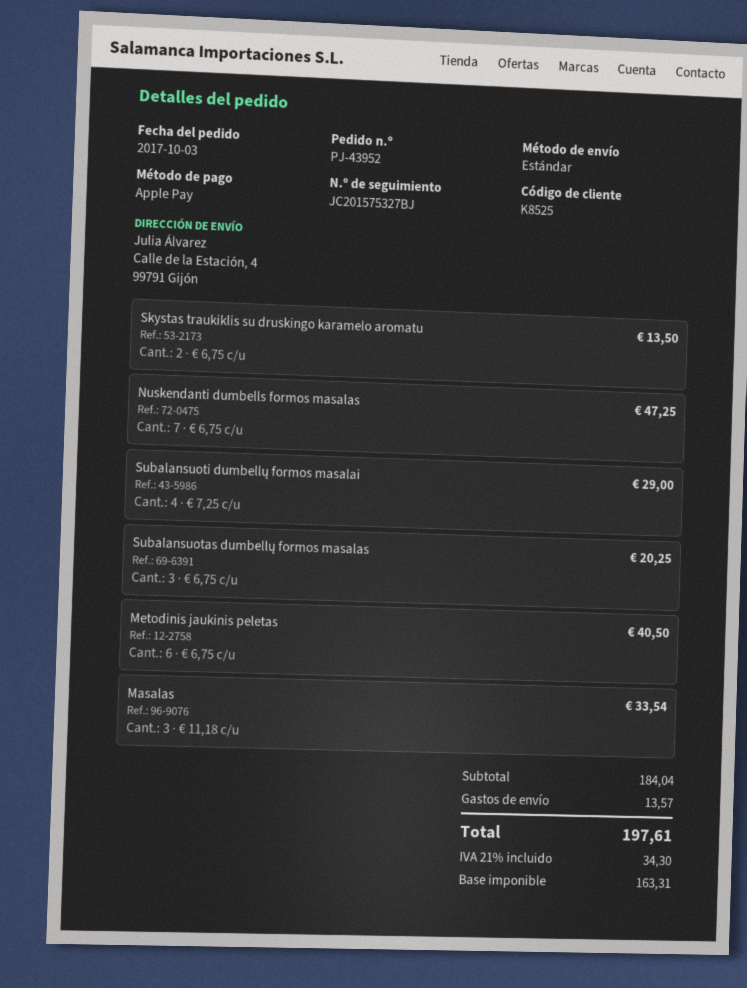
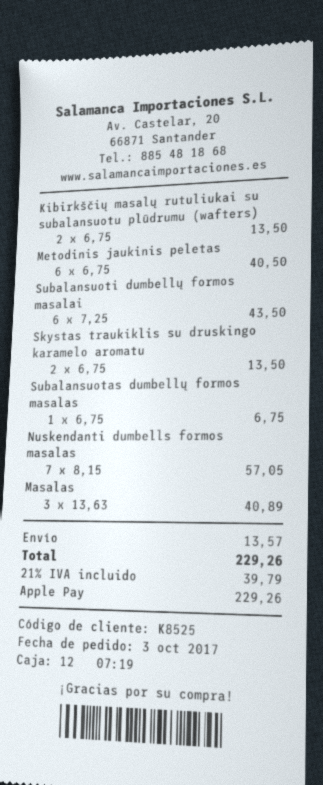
Nuskendanti dumbells formos masalas: 7 x 6.75 = 47.25 -> 7 x 8.15 = 57.05
Subalansuoti dumbellų formos masalai: 4 x 7.25 = 29.00 -> 6 x 7.25 = 43.50
Subalansuotas dumbellų formos masalas: 3 x 6.75 = 20.25 -> 1 x 6.75 = 6.75
Masalas: 3 x 11.18 = 33.54 -> 3 x 13.63 = 40.89
Kibirkščių masalų rutuliukai su subalansuotu plūdrumu (wafters): none -> 2 x 6.75 = 13.50
tax: 21% = 34.30 -> 21% = 39.79
total: 197.61 -> 229.26

